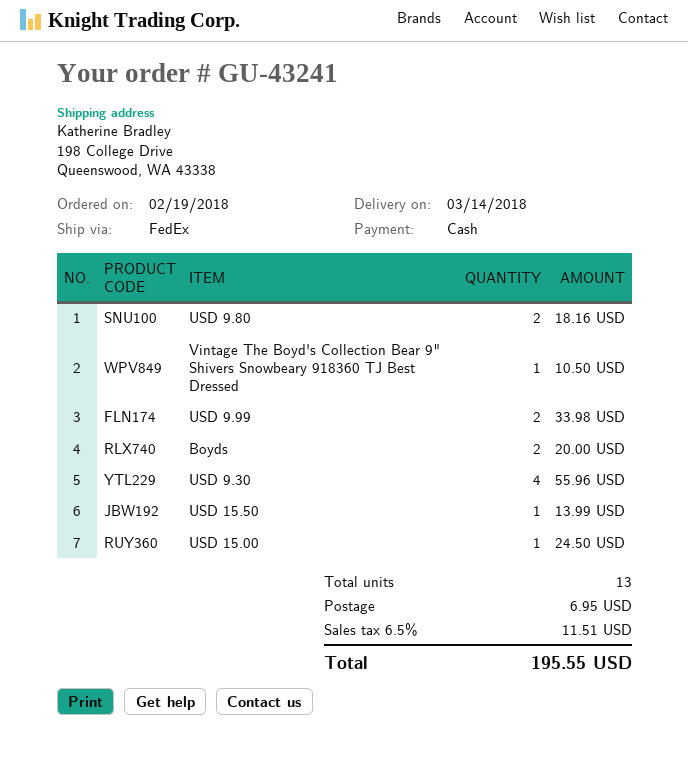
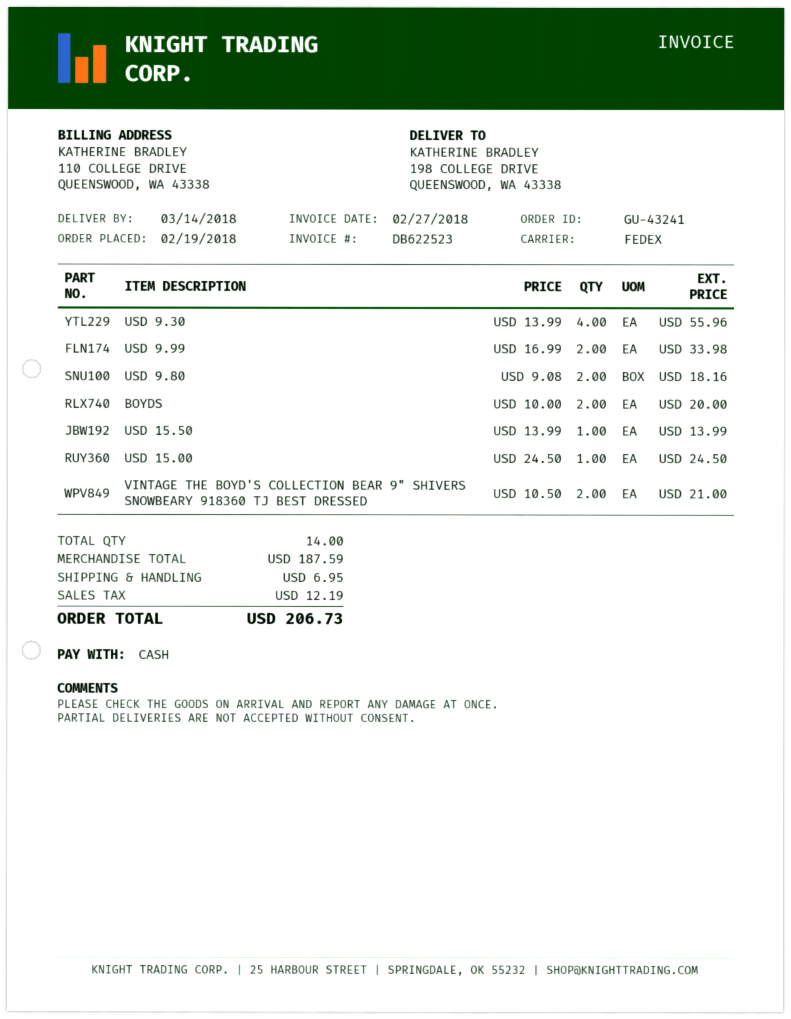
Vintage The Boyd's Collection Bear 9" Shivers Snowbeary 918360 TJ Best Dressed: 1 for 10.50 -> 2 for 21.00
total quantity: 13 -> 14
tax: 11.51 -> 12.19
total: 195.55 -> 206.73

